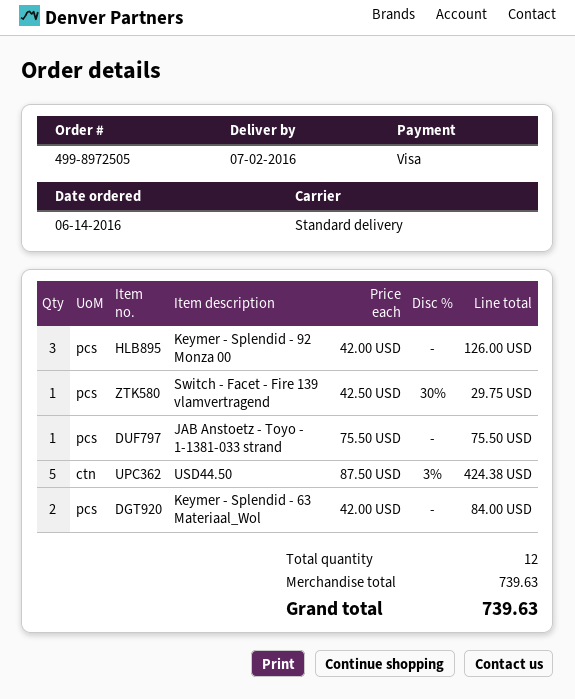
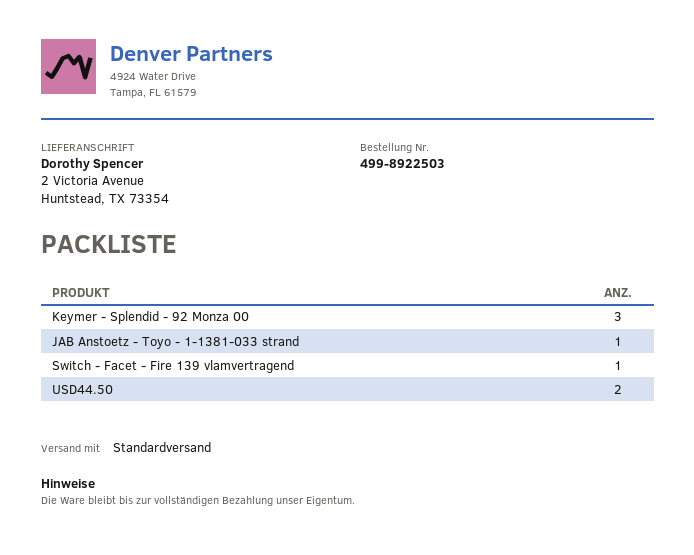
order number: 499-8972505 -> 499-8922503
USD44.50: 5 -> 2
Keymer - Splendid - 63 Materiaal_Wol: 2 -> none

